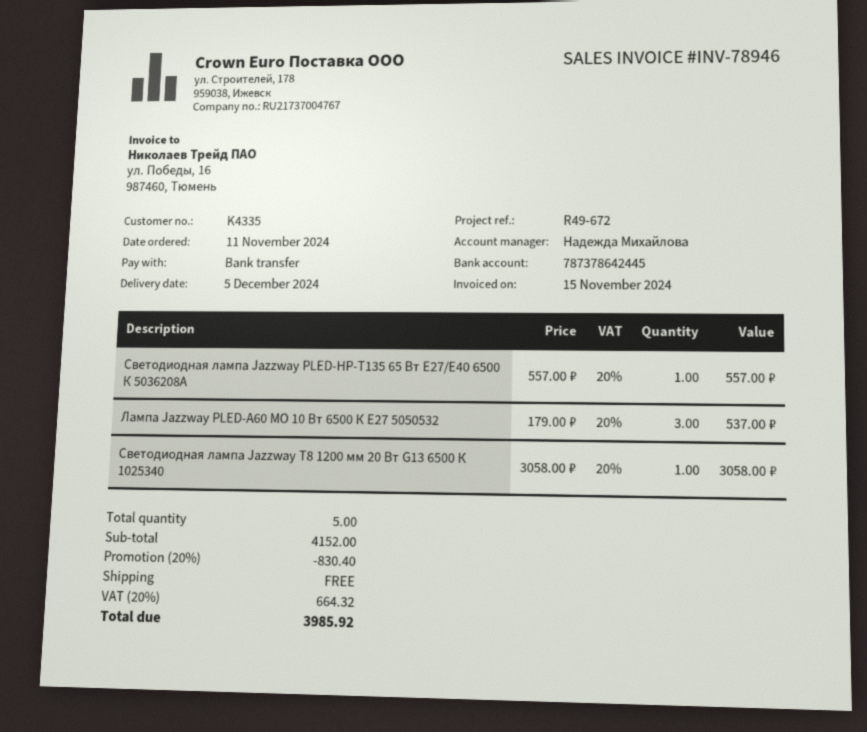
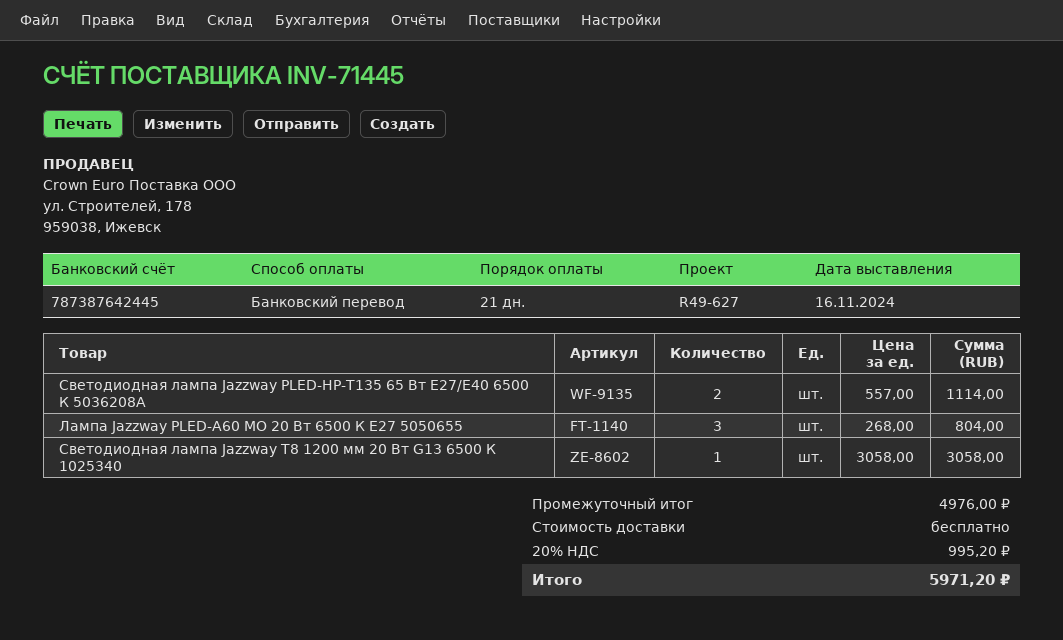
invoice number: INV-78946 -> INV-71445
invoice date: 2024-11-15 -> 2024-11-16
reference: R49-672 -> R49-627
bank account: 787378642445 -> 787387642445
Светодиодная лампа Jazzway PLED-HP-T135 65 Вт E27/E40 6500 К 5036208A: 1 x 557.00 = 557.00 -> 2 x 557.00 = 1114.00
Лампа Jazzway PLED-A60 МО 10 Вт 6500 К E27 5050532: 3 x 179.00 = 537.00 -> none
Лампа Jazzway PLED-A60 МО 20 Вт 6500 К E27 5050655: none -> 3 x 268.00 = 804.00
subtotal: 4152.00 -> 4976.00
discount: 20% = 830.40 -> none
tax: 20% = 664.32 -> 20% = 995.20
total: 3985.92 -> 5971.20

